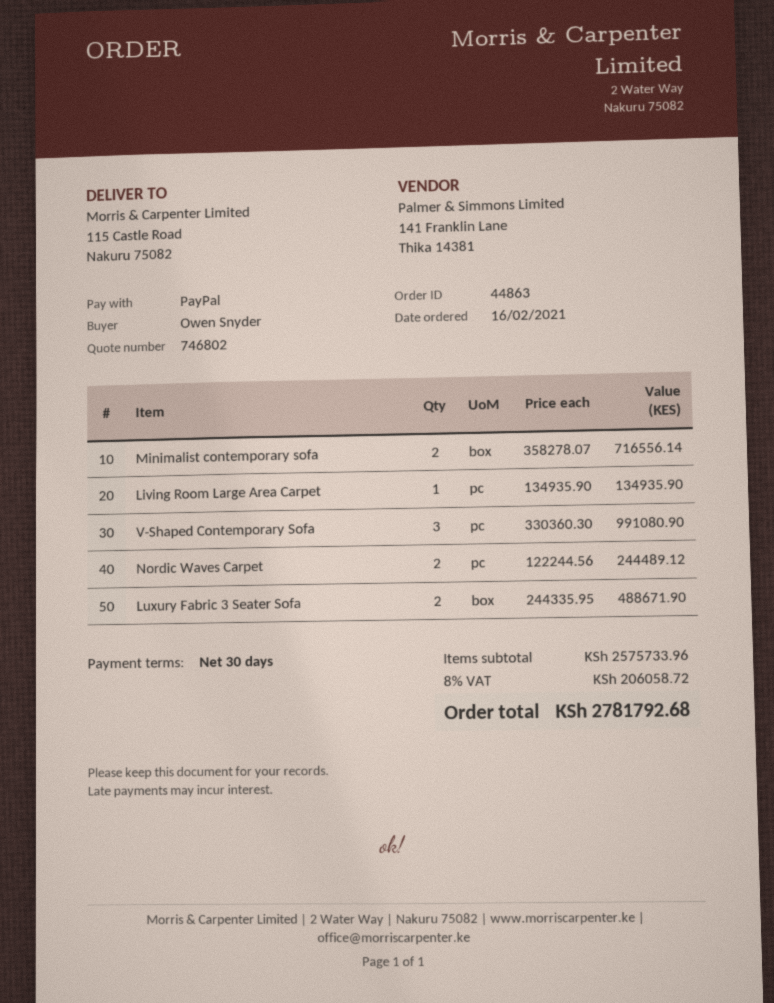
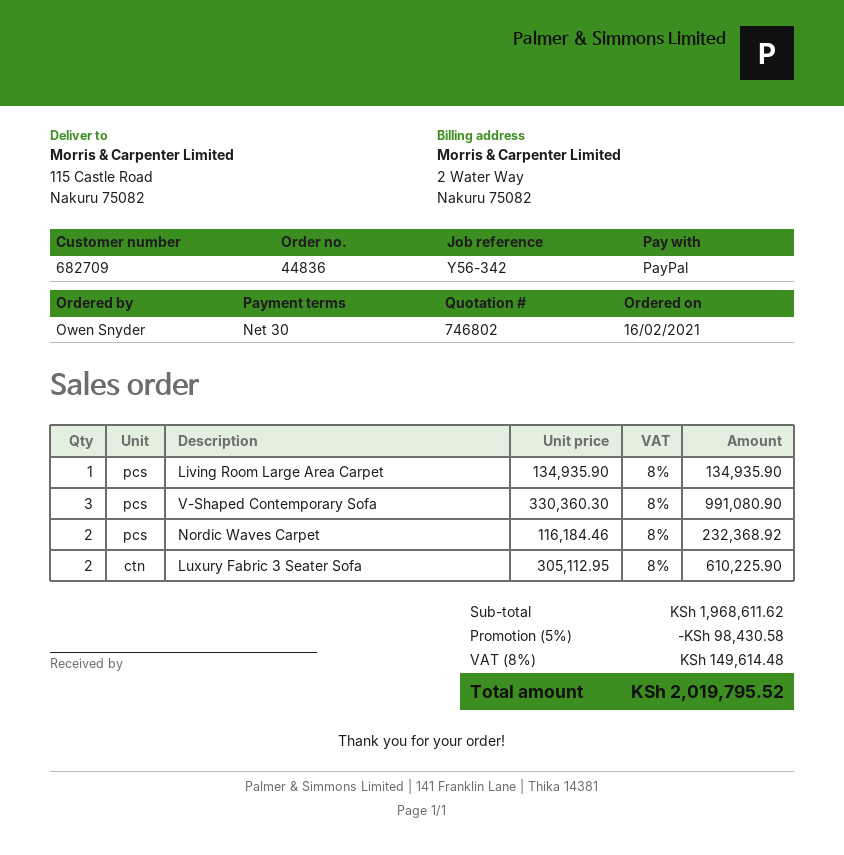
order number: 44863 -> 44836
Minimalist contemporary sofa: 2 x 358278.07 = 716556.14 -> none
Nordic Waves Carpet: 2 x 122244.56 = 244489.12 -> 2 x 116184.46 = 232368.92
Luxury Fabric 3 Seater Sofa: 2 x 244335.95 = 488671.90 -> 2 x 305112.95 = 610225.90
subtotal: 2575733.96 -> 1968611.62
discount: none -> 5% = 98430.58
tax: 8% = 206058.72 -> 8% = 149614.48
total: 2781792.68 -> 2019795.52

